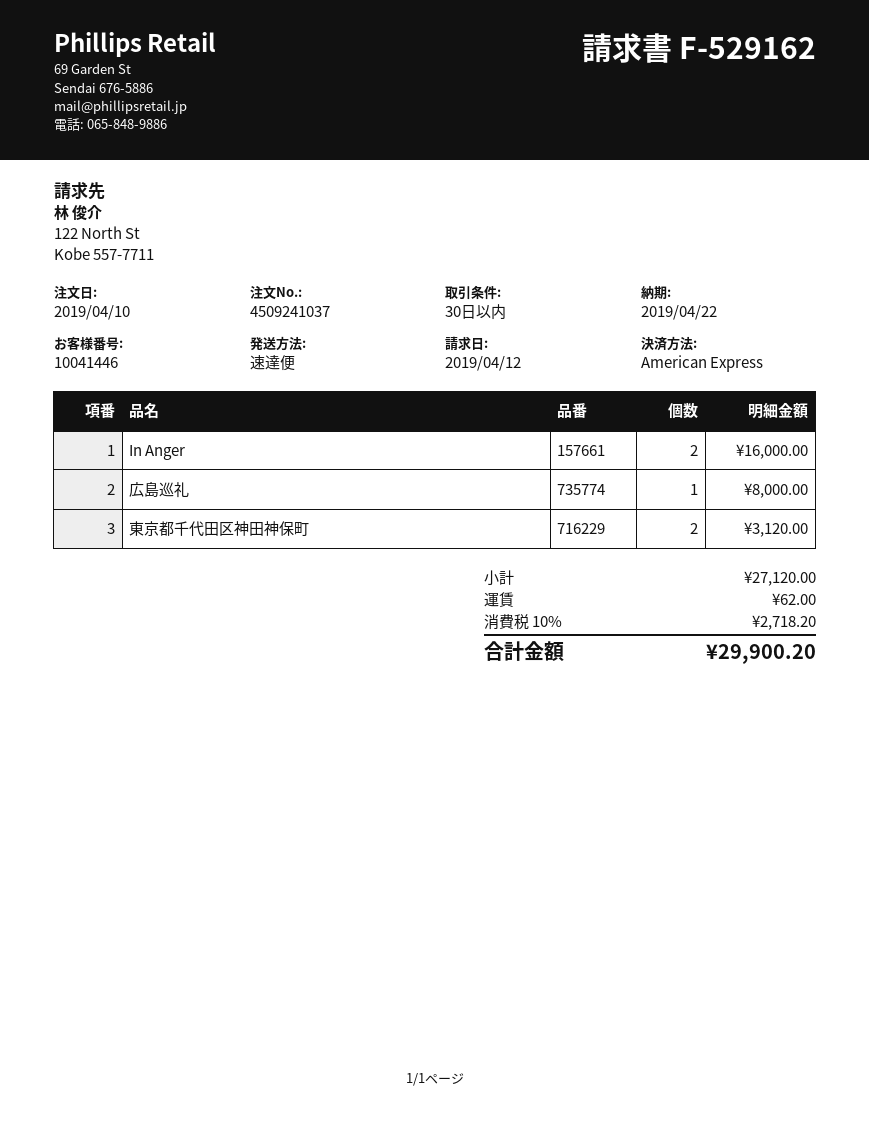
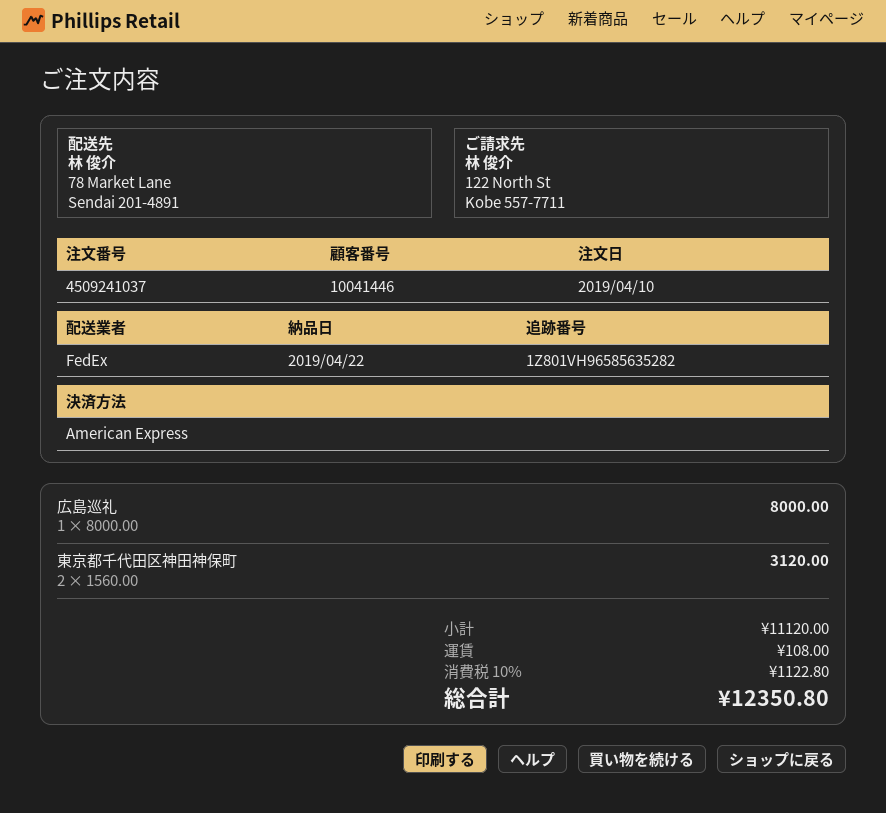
shipping method: express -> FedEx
In Anger: 2 for 16000.00 -> none
subtotal: 27120.00 -> 11120.00
shipping: 62.00 -> 108.00
tax: 10% = 2718.20 -> 10% = 1122.80
total: 29900.20 -> 12350.80

